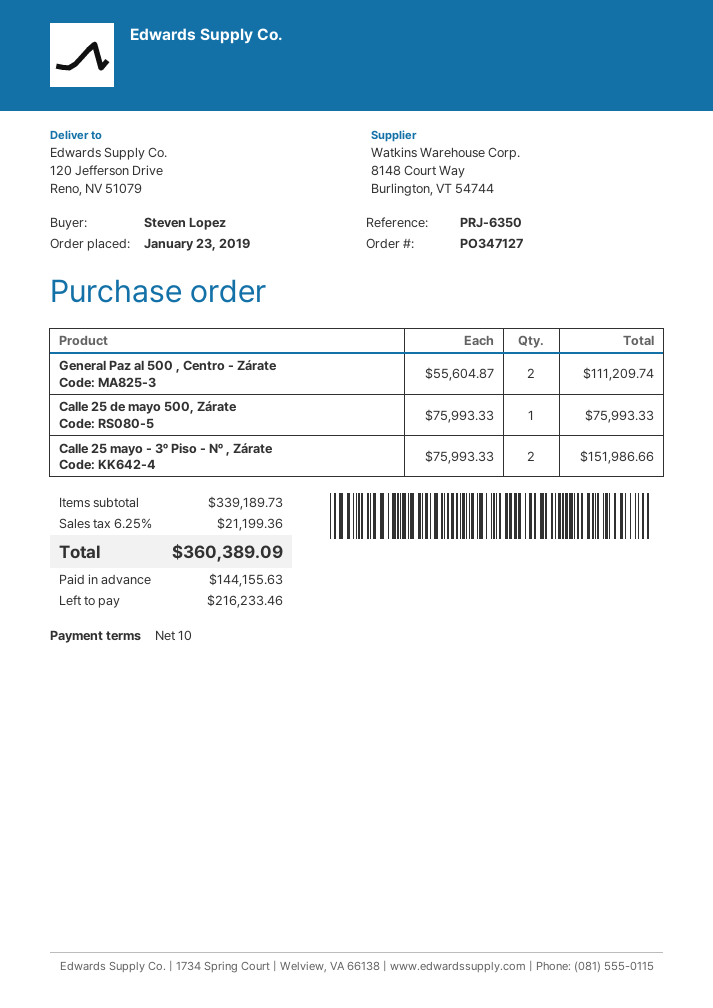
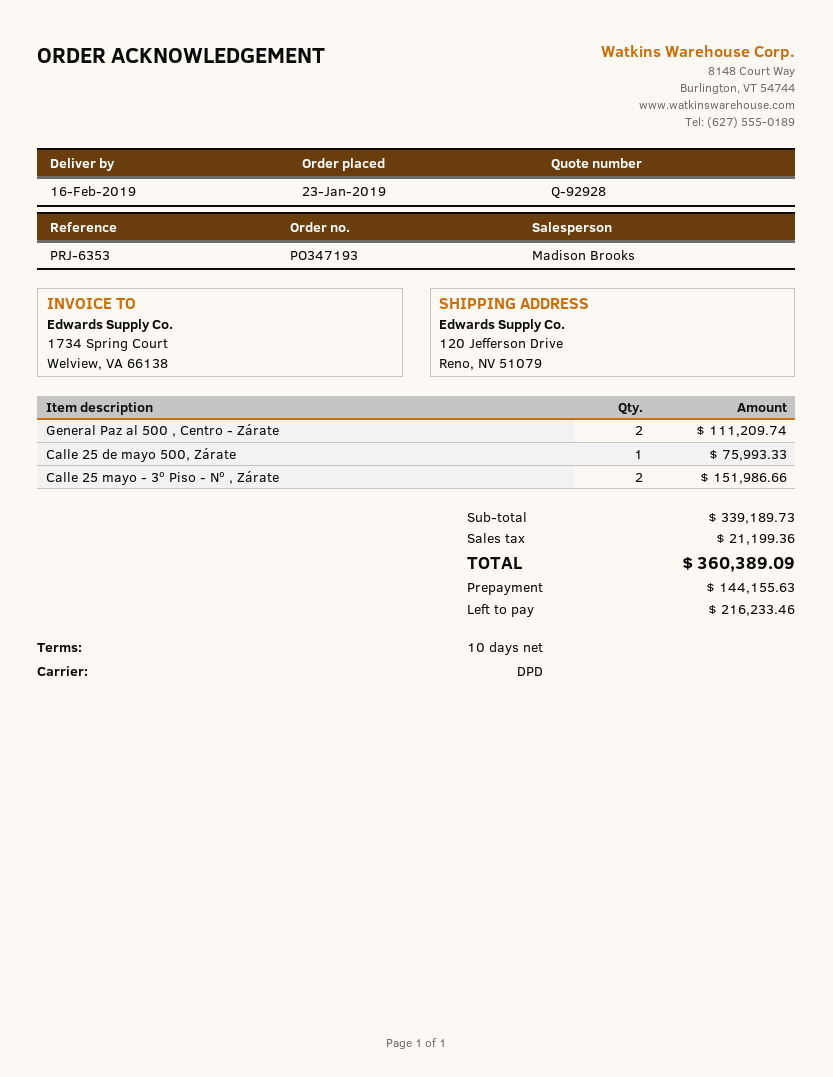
order number: PO347127 -> PO347193
reference: PRJ-6350 -> PRJ-6353

